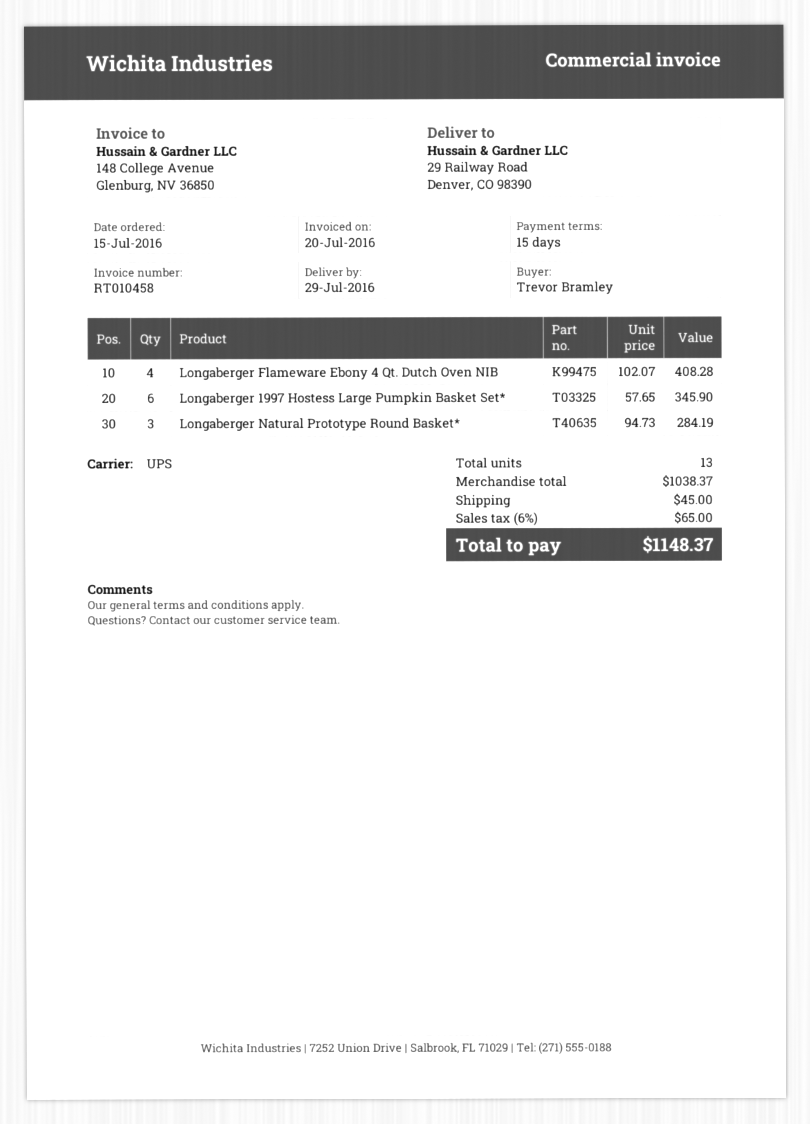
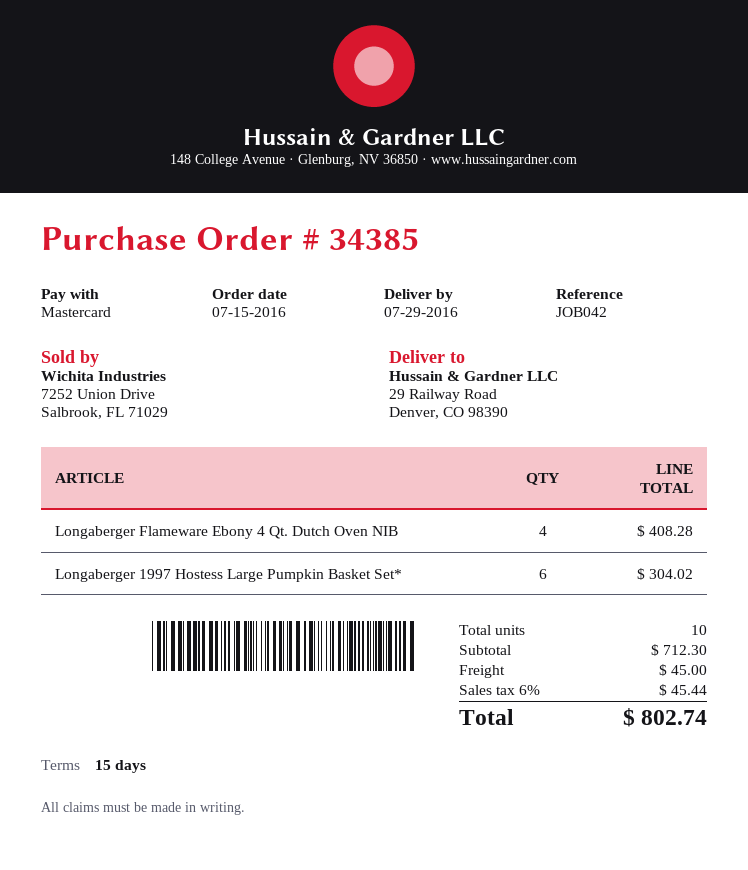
Longaberger 1997 Hostess Large Pumpkin Basket Set*: 6 for 345.90 -> 6 for 304.02
Longaberger Natural Prototype Round Basket*: 3 for 284.19 -> none
total quantity: 13 -> 10
subtotal: 1038.37 -> 712.30
tax: 6% = 65.00 -> 6% = 45.44
total: 1148.37 -> 802.74

